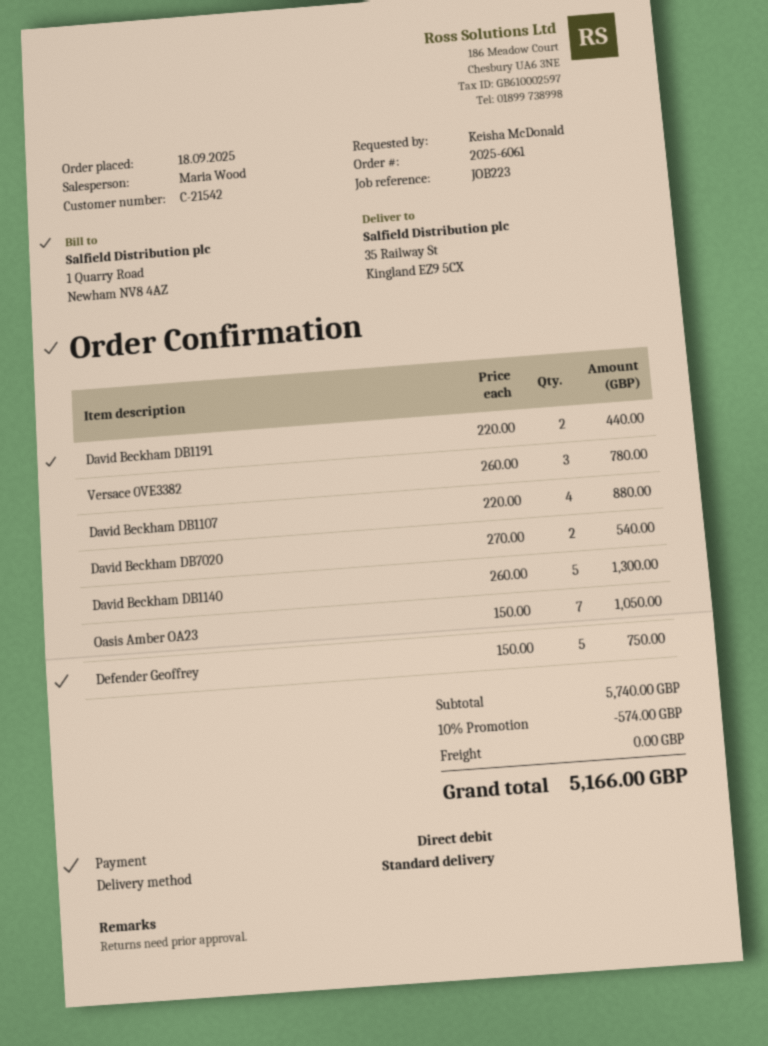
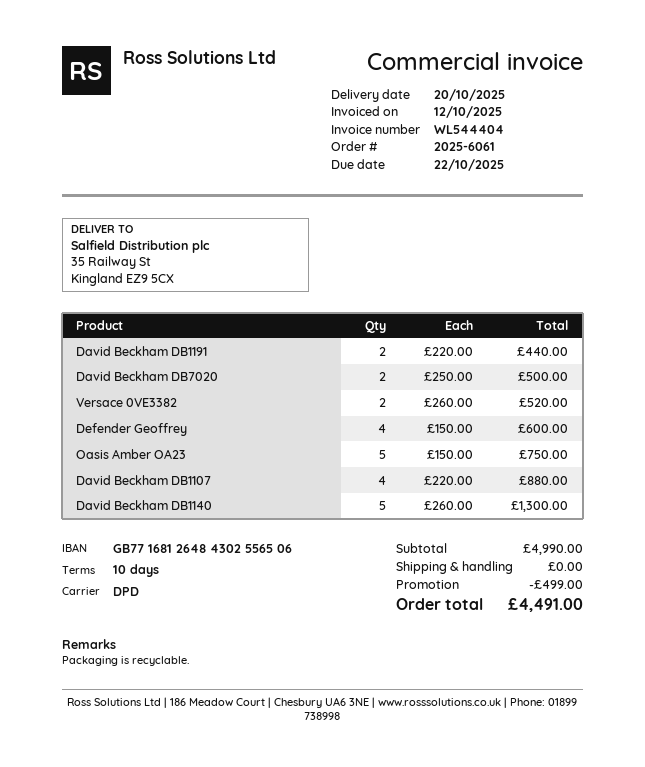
shipping method: standard -> DPD
Versace 0VE3382: 3 x 260.00 = 780.00 -> 2 x 260.00 = 520.00
David Beckham DB7020: 2 x 270.00 = 540.00 -> 2 x 250.00 = 500.00
Oasis Amber OA23: 7 x 150.00 = 1050.00 -> 5 x 150.00 = 750.00
Defender Geoffrey: 5 x 150.00 = 750.00 -> 4 x 150.00 = 600.00
subtotal: 5740.00 -> 4990.00
discount: 574.00 -> 499.00
total: 5166.00 -> 4491.00

